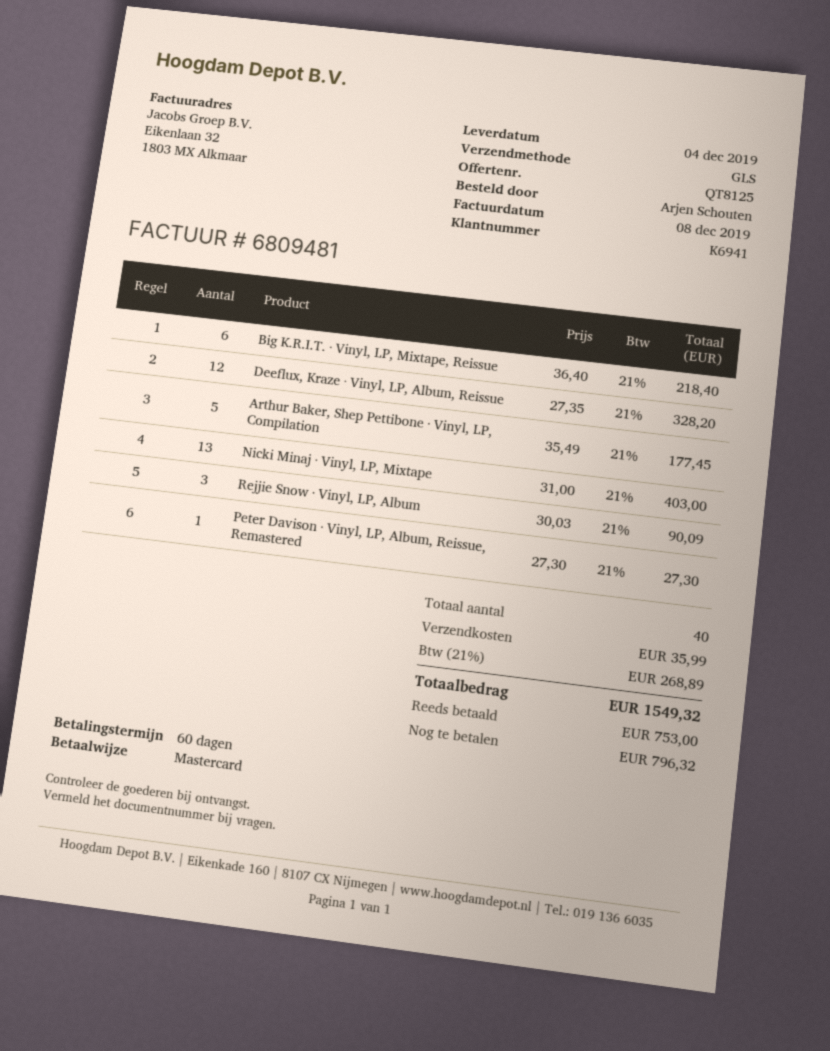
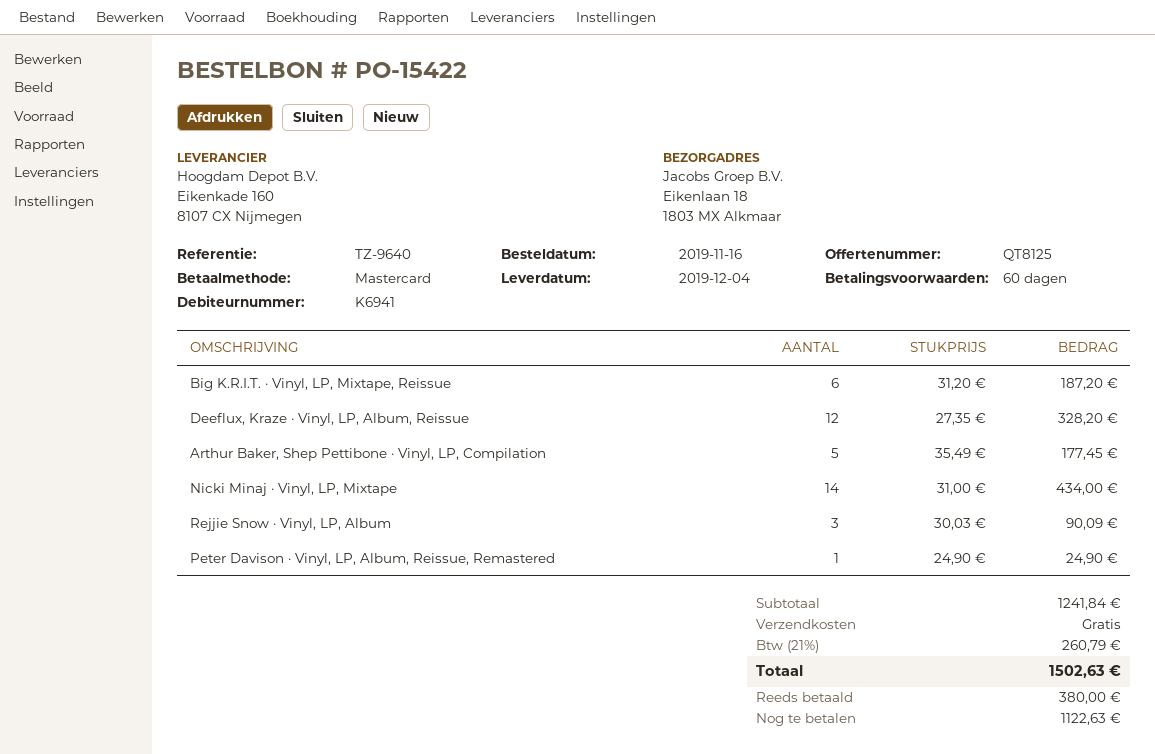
Big K.R.I.T. · Vinyl, LP, Mixtape, Reissue: 6 x 36.40 = 218.40 -> 6 x 31.20 = 187.20
Nicki Minaj · Vinyl, LP, Mixtape: 13 x 31.00 = 403.00 -> 14 x 31.00 = 434.00
Peter Davison · Vinyl, LP, Album, Reissue, Remastered: 1 x 27.30 = 27.30 -> 1 x 24.90 = 24.90
shipping: 35.99 -> 0.00
tax: 21% = 268.89 -> 21% = 260.79
total: 1549.32 -> 1502.63
deposit: 753.00 -> 380.00
balance: 796.32 -> 1122.63

